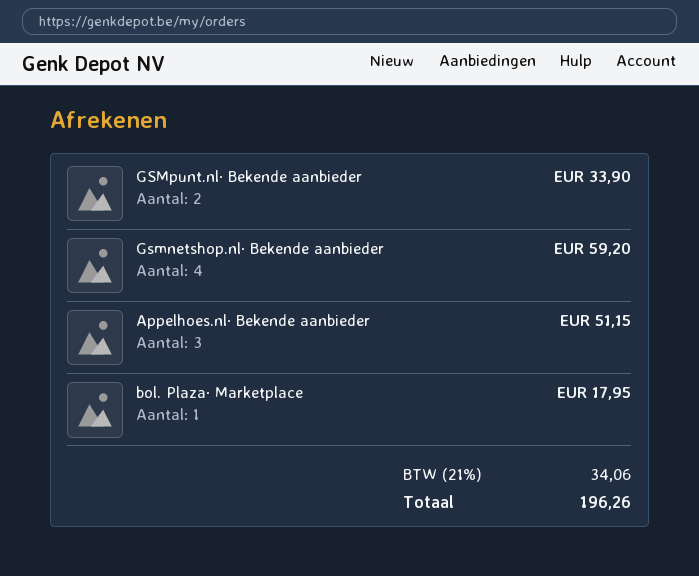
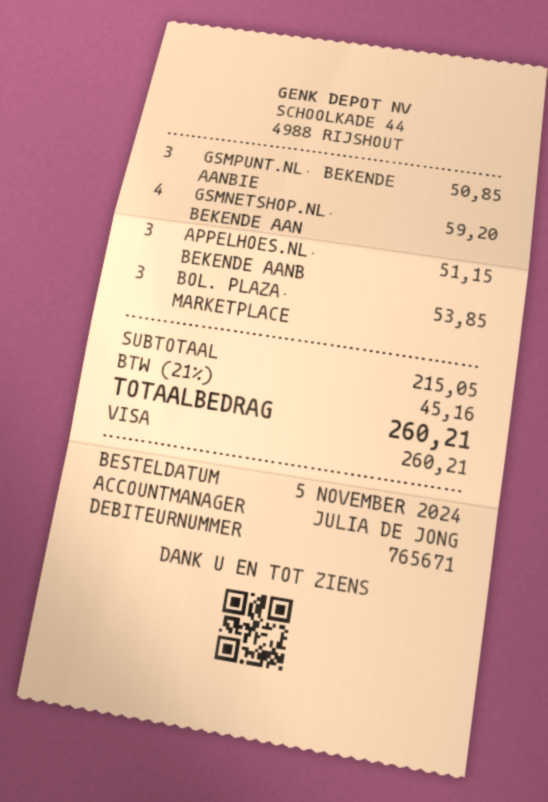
GSMpunt.nl· Bekende aanbieder: 2 for 33.90 -> 3 for 50.85
bol. Plaza· Marketplace: 1 for 17.95 -> 3 for 53.85
tax: 21% = 34.06 -> 21% = 45.16
total: 196.26 -> 260.21

